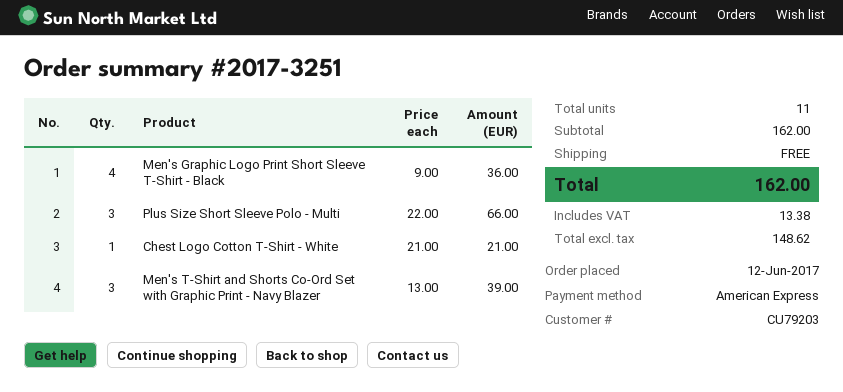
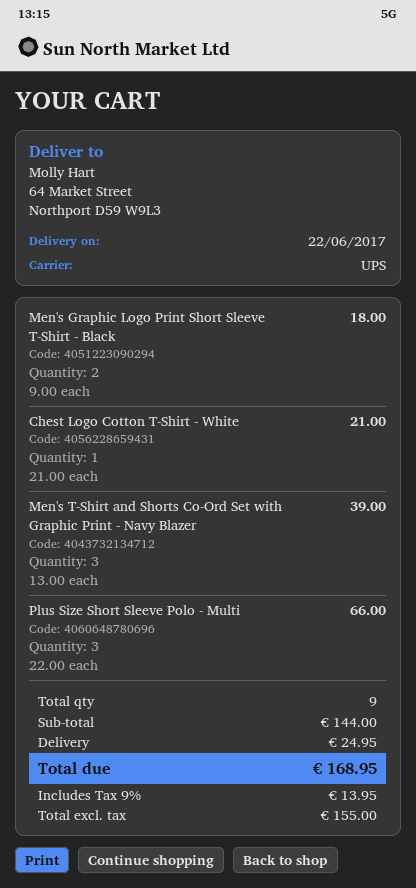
Men's Graphic Logo Print Short Sleeve T-Shirt - Black: 4 x 9.00 = 36.00 -> 2 x 9.00 = 18.00
total quantity: 11 -> 9
subtotal: 162.00 -> 144.00
shipping: 0.00 -> 24.95
net: 148.62 -> 155.00
tax: 13.38 -> 13.95
total: 162.00 -> 168.95

